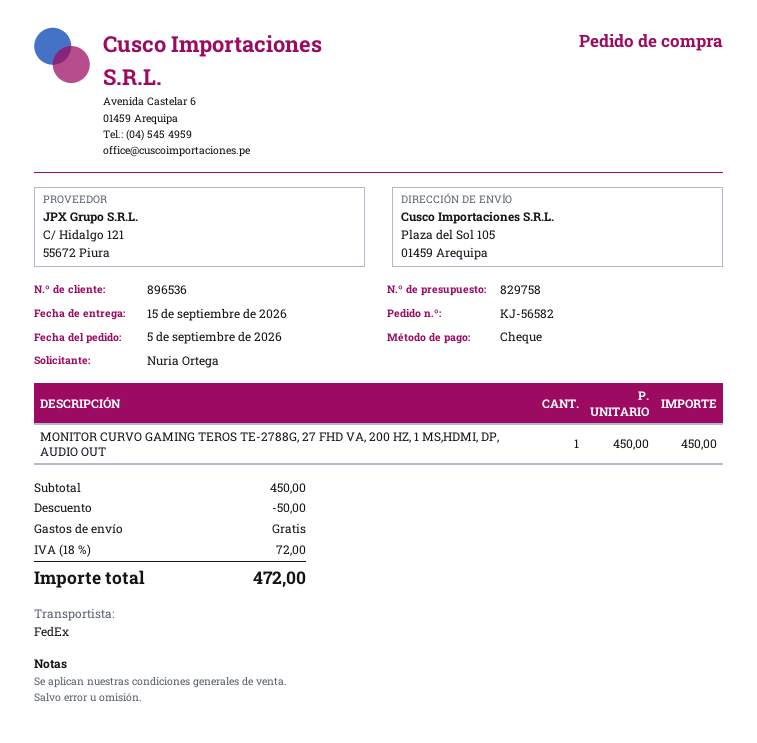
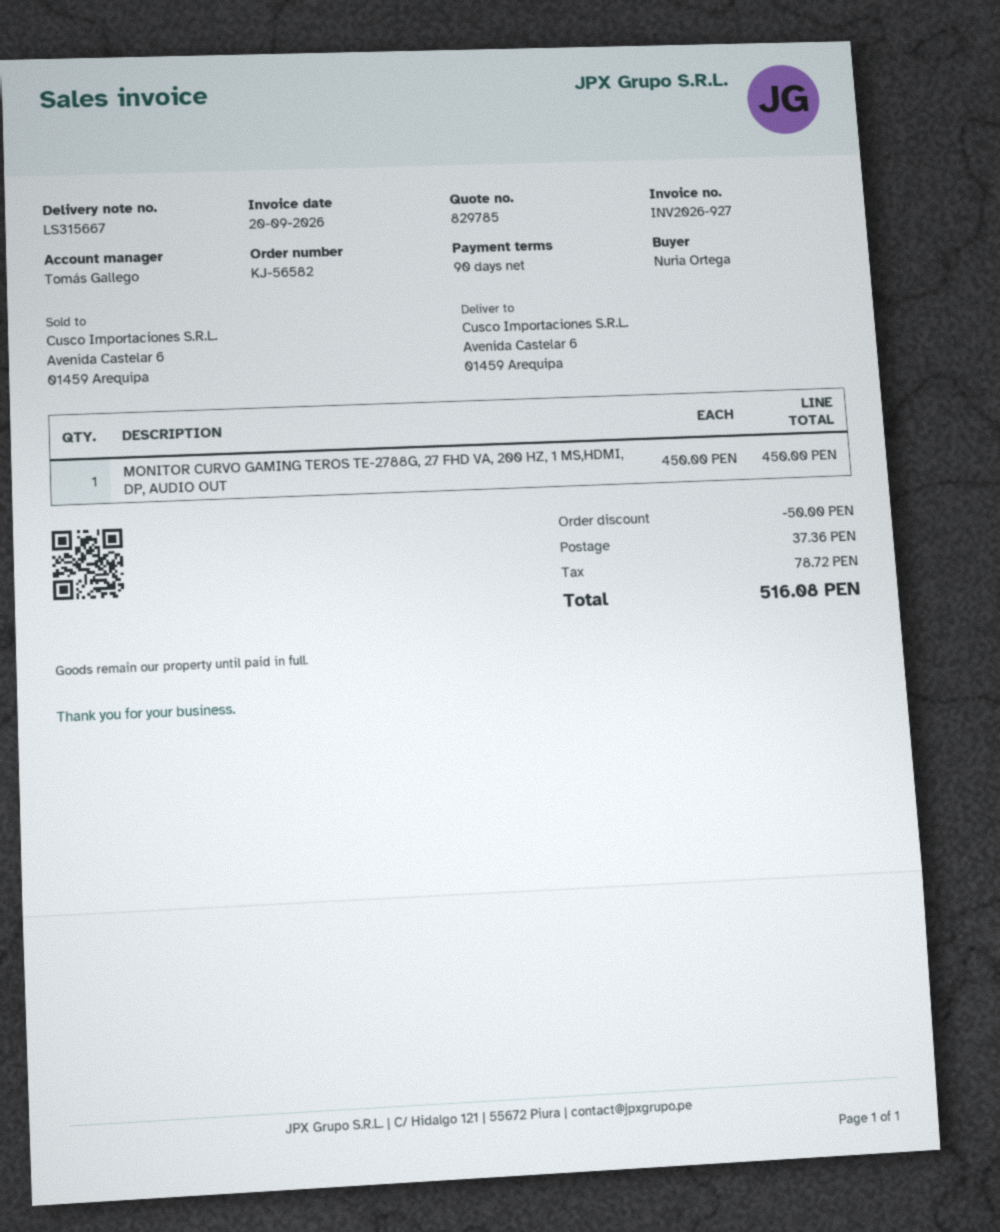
quote number: 829758 -> 829785
ship to: Plaza del Sol 105, 01459 Arequipa -> Avenida Castelar 6, 01459 Arequipa
shipping: 0.00 -> 37.36
tax: 72.00 -> 78.72
total: 472.00 -> 516.08

